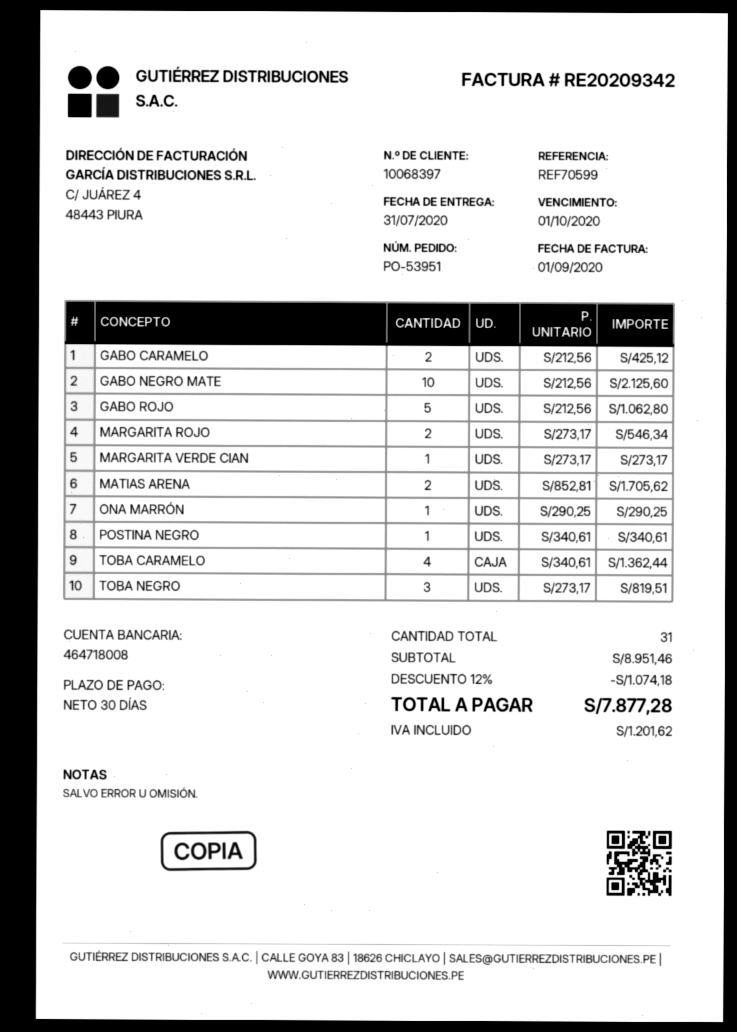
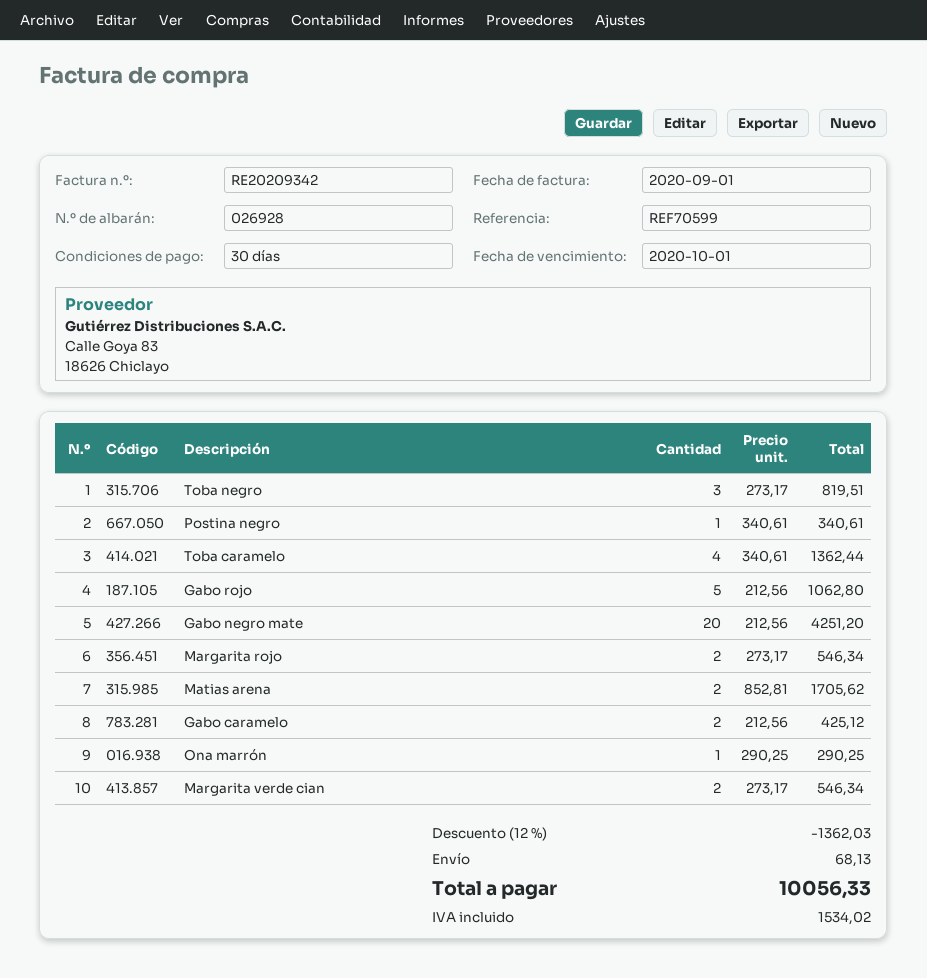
GABO NEGRO MATE: 10 x 212.56 = 2125.60 -> 20 x 212.56 = 4251.20
MARGARITA VERDE CIAN: 1 x 273.17 = 273.17 -> 2 x 273.17 = 546.34
discount: 12% = 1074.18 -> 12% = 1362.03
shipping: none -> 68.13
tax: 1201.62 -> 1534.02
total: 7877.28 -> 10056.33

